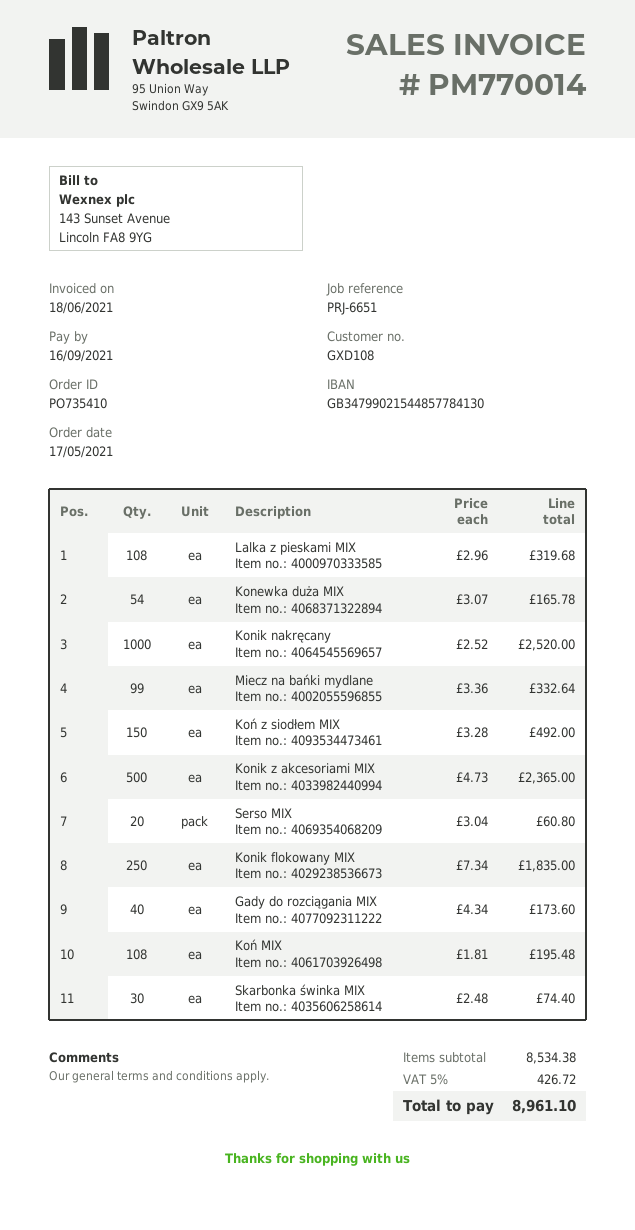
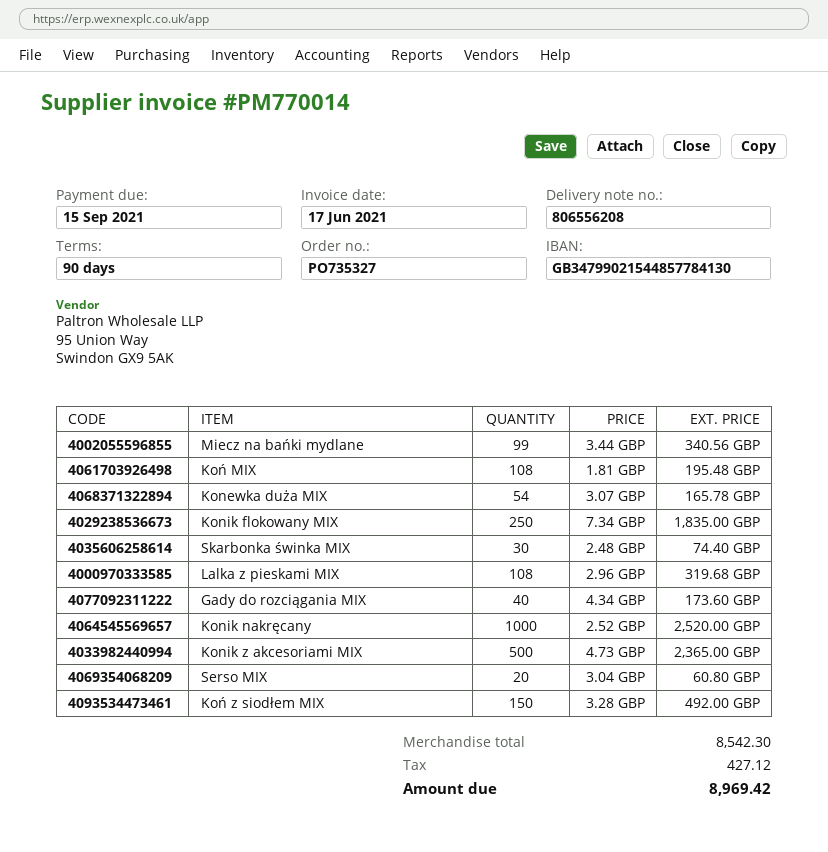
order number: PO735410 -> PO735327
invoice date: 2021-06-18 -> 2021-06-17
due date: 2021-09-16 -> 2021-09-15
Miecz na bańki mydlane: 99 x 3.36 = 332.64 -> 99 x 3.44 = 340.56
subtotal: 8534.38 -> 8542.30
tax: 426.72 -> 427.12
total: 8961.10 -> 8969.42

